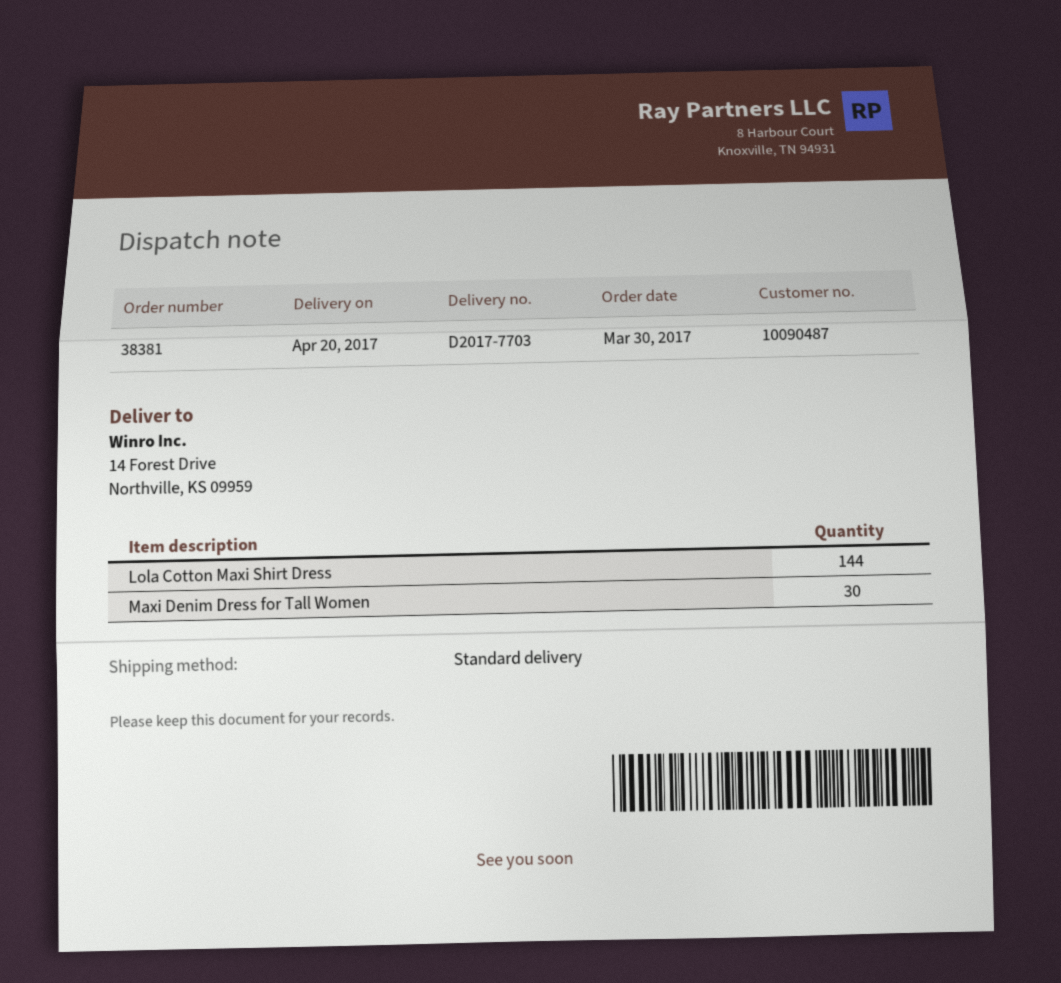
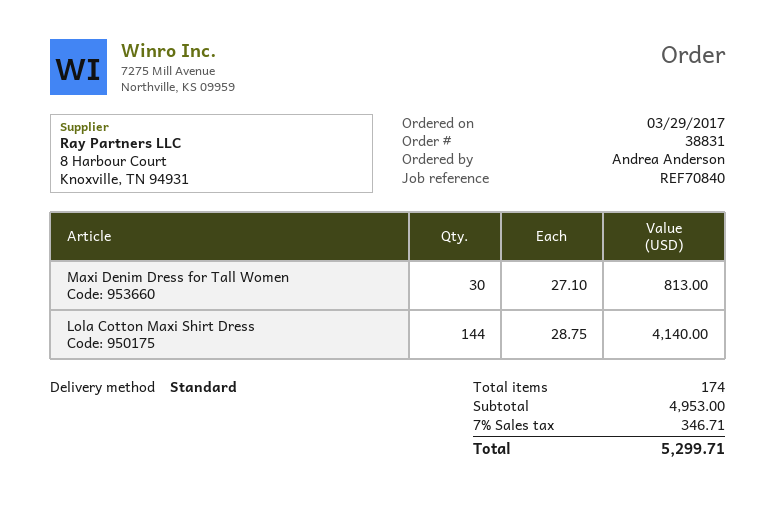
order number: 38381 -> 38831
order date: 2017-03-30 -> 2017-03-29

